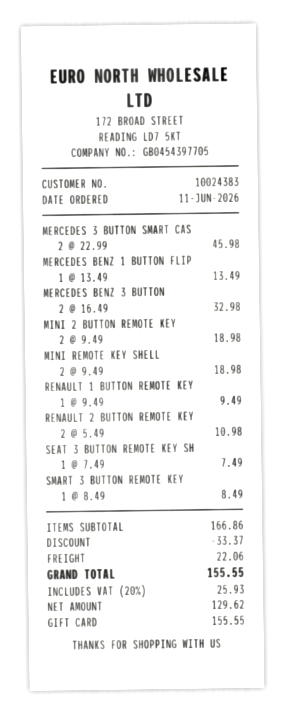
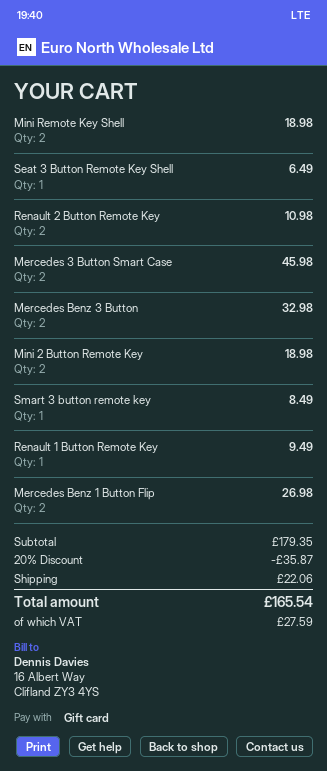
MERCEDES BENZ 1 BUTTON FLIP: 1 for 13.49 -> 2 for 26.98
SEAT 3 BUTTON REMOTE KEY SH: 1 for 7.49 -> 1 for 6.49
subtotal: 166.86 -> 179.35
discount: 33.37 -> 35.87
tax: 25.93 -> 27.59
total: 155.55 -> 165.54

